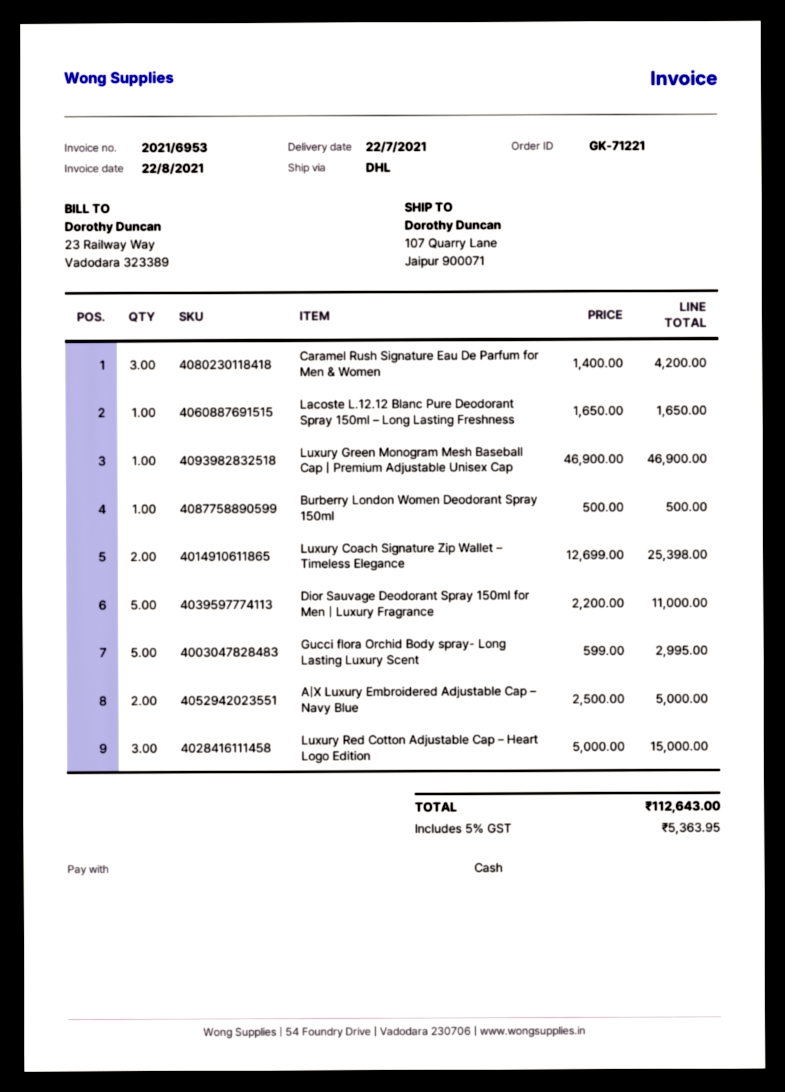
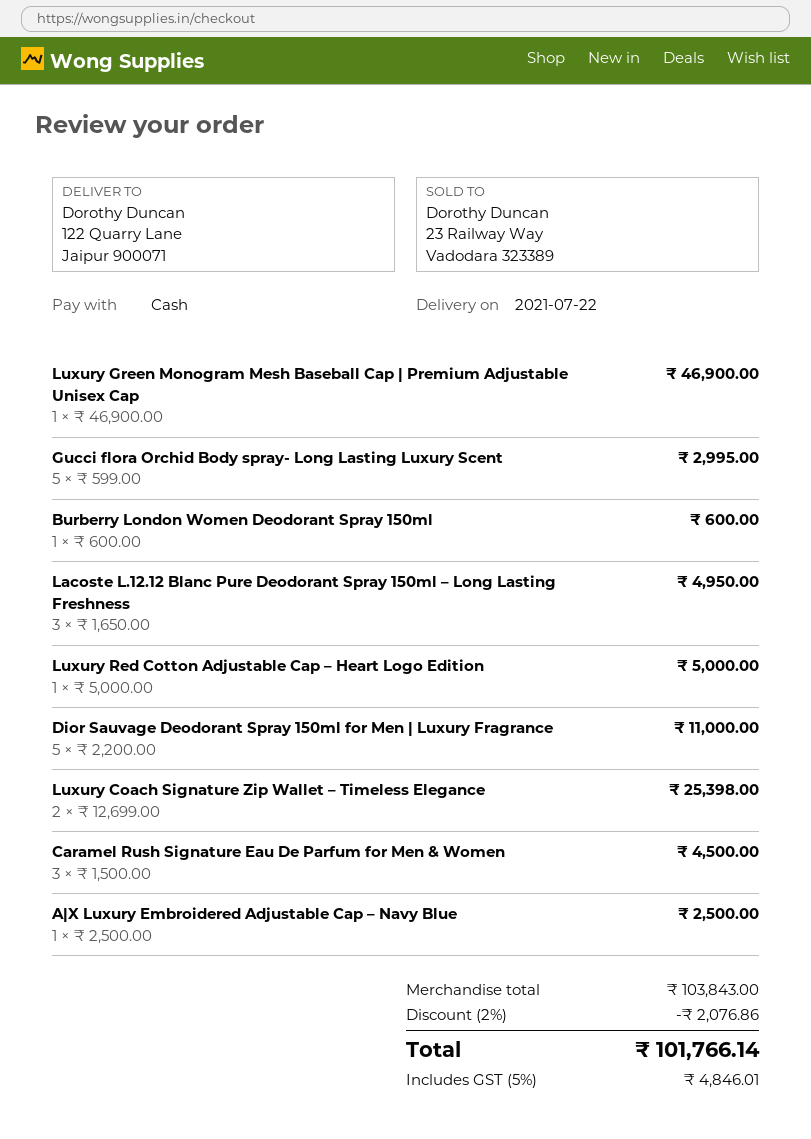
ship to: 107 Quarry Lane, Jaipur 900071 -> 122 Quarry Lane, Jaipur 900071
Caramel Rush Signature Eau De Parfum for Men & Women: 3 x 1400.00 = 4200.00 -> 3 x 1500.00 = 4500.00
Lacoste L.12.12 Blanc Pure Deodorant Spray 150ml – Long Lasting Freshness: 1 x 1650.00 = 1650.00 -> 3 x 1650.00 = 4950.00
Burberry London Women Deodorant Spray 150ml: 1 x 500.00 = 500.00 -> 1 x 600.00 = 600.00
A|X Luxury Embroidered Adjustable Cap – Navy Blue: 2 x 2500.00 = 5000.00 -> 1 x 2500.00 = 2500.00
Luxury Red Cotton Adjustable Cap – Heart Logo Edition: 3 x 5000.00 = 15000.00 -> 1 x 5000.00 = 5000.00
discount: none -> 2% = 2076.86
tax: 5% = 5363.95 -> 5% = 4846.01
total: 112643.00 -> 101766.14

